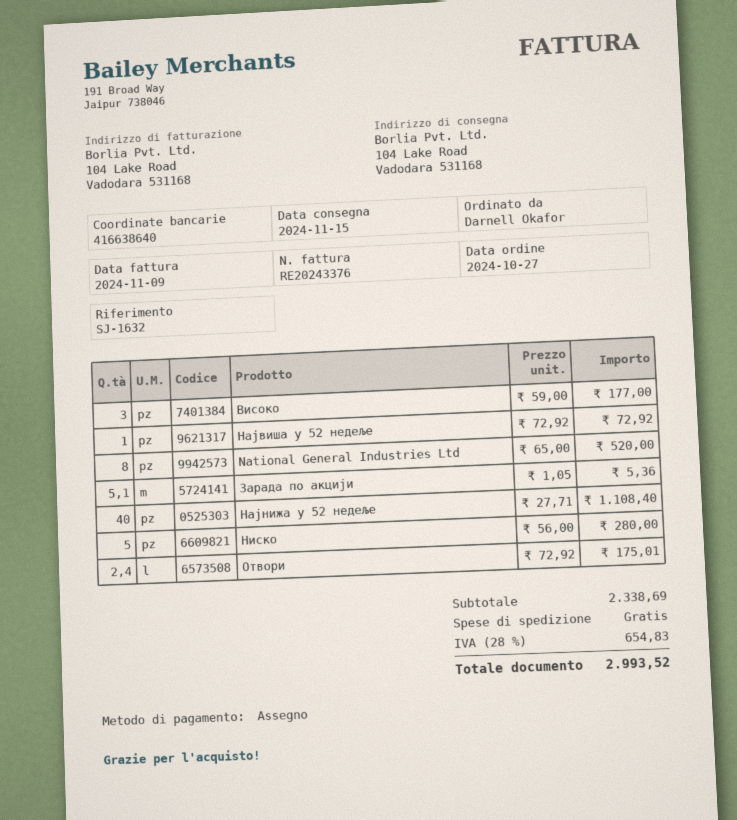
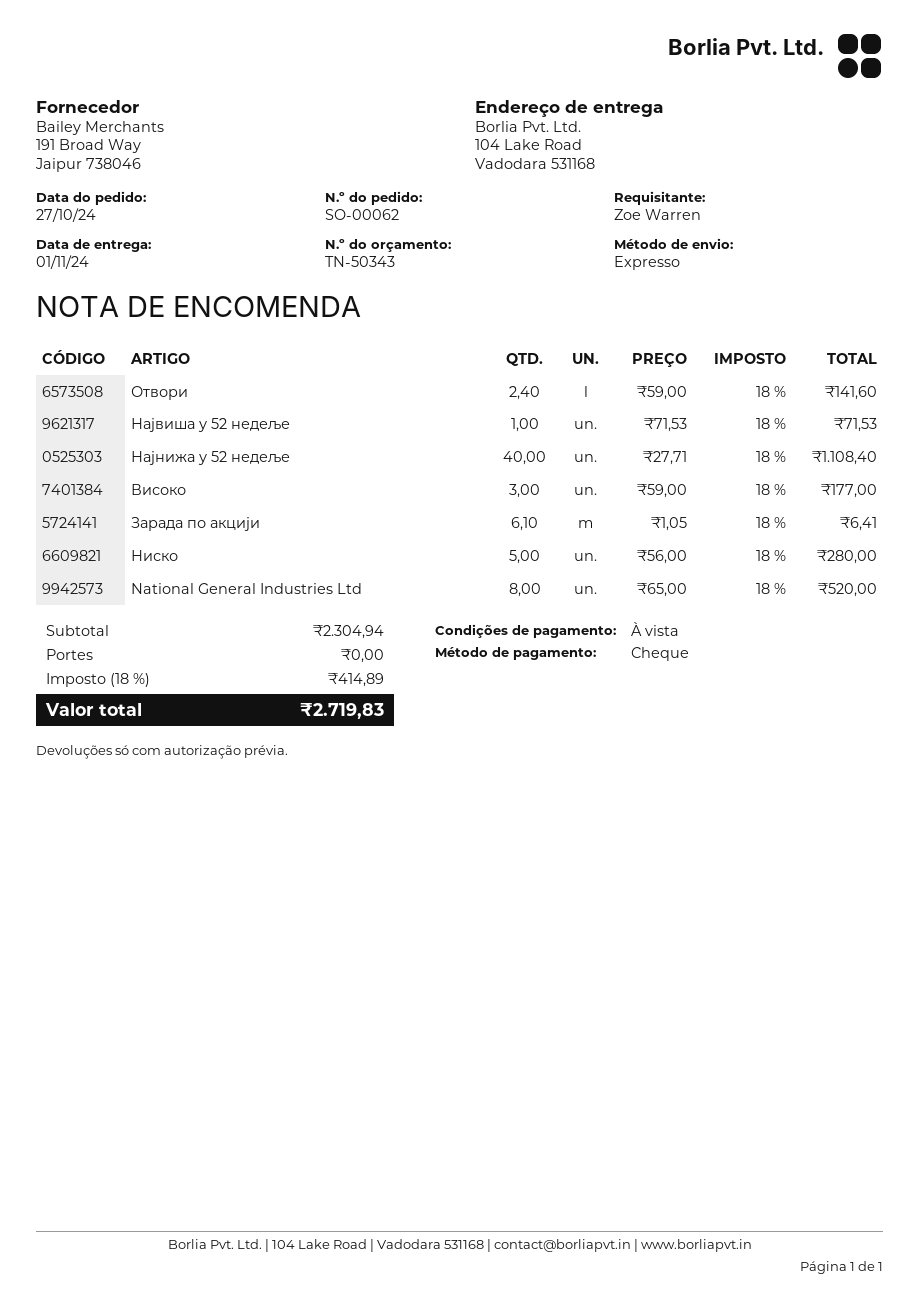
delivery date: 2024-11-15 -> 2024-11-01
ordered by: Darnell Okafor -> Zoe Warren
Највиша у 52 недеље: 1 x 72.92 = 72.92 -> 1 x 71.53 = 71.53
Зарада по акцији: 5.1 x 1.05 = 5.36 -> 6.1 x 1.05 = 6.41
Отвори: 2.4 x 72.92 = 175.01 -> 2.4 x 59.00 = 141.60
subtotal: 2338.69 -> 2304.94
tax: 28% = 654.83 -> 18% = 414.89
total: 2993.52 -> 2719.83

